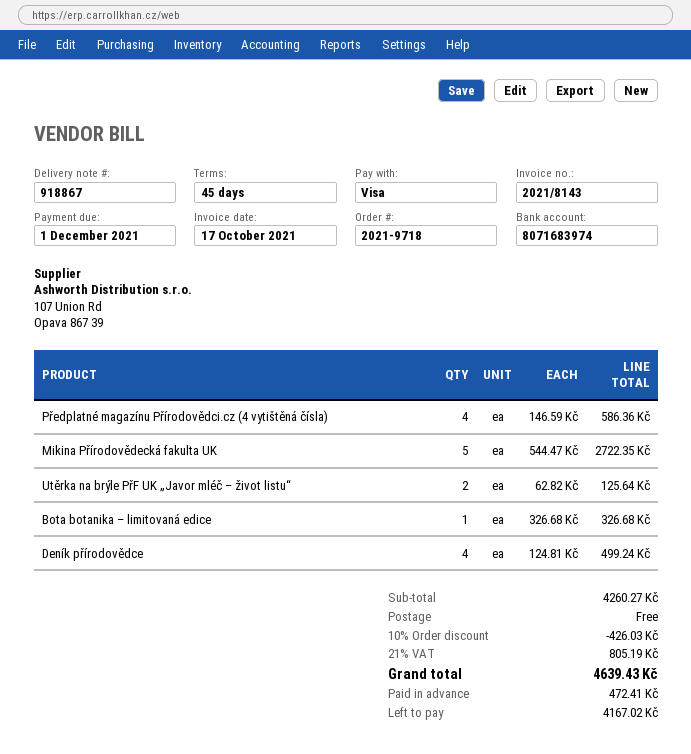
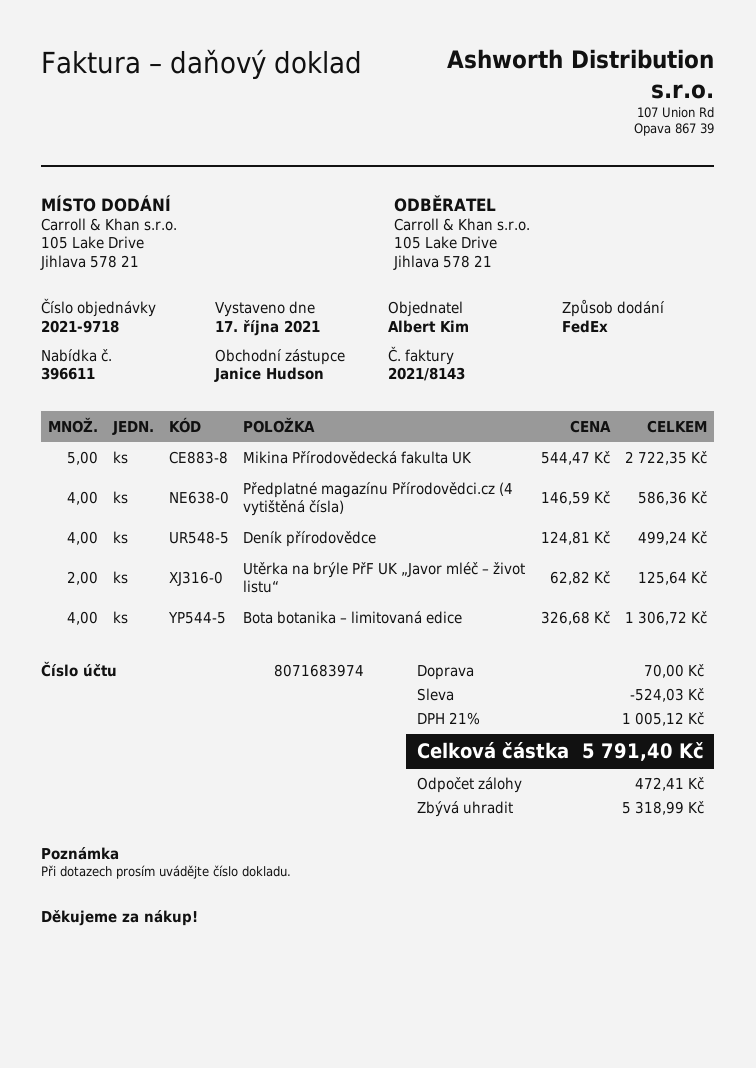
Bota botanika – limitovaná edice: 1 x 326.68 = 326.68 -> 4 x 326.68 = 1306.72
discount: 426.03 -> 524.03
shipping: 0.00 -> 70.00
tax: 21% = 805.19 -> 21% = 1005.12
total: 4639.43 -> 5791.40
balance: 4167.02 -> 5318.99

